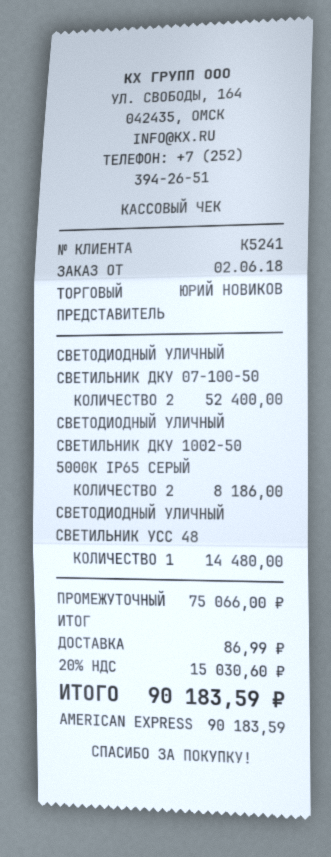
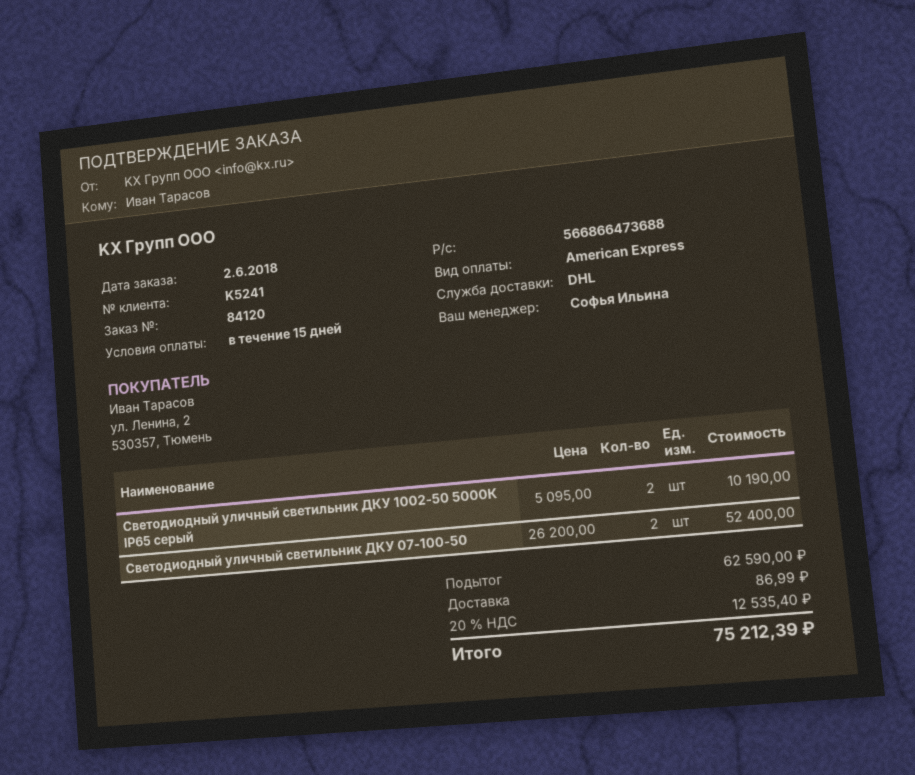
sales rep: ЮРИЙ НОВИКОВ -> Софья Ильина
СВЕТОДИОДНЫЙ УЛИЧНЫЙ СВЕТИЛЬНИК ДКУ 1002-50 5000К IP65 СЕРЫЙ: 2 for 8186.00 -> 2 for 10190.00
СВЕТОДИОДНЫЙ УЛИЧНЫЙ СВЕТИЛЬНИК УСС 48: 1 for 14480.00 -> none
subtotal: 75066.00 -> 62590.00
tax: 20% = 15030.60 -> 20% = 12535.40
total: 90183.59 -> 75212.39

